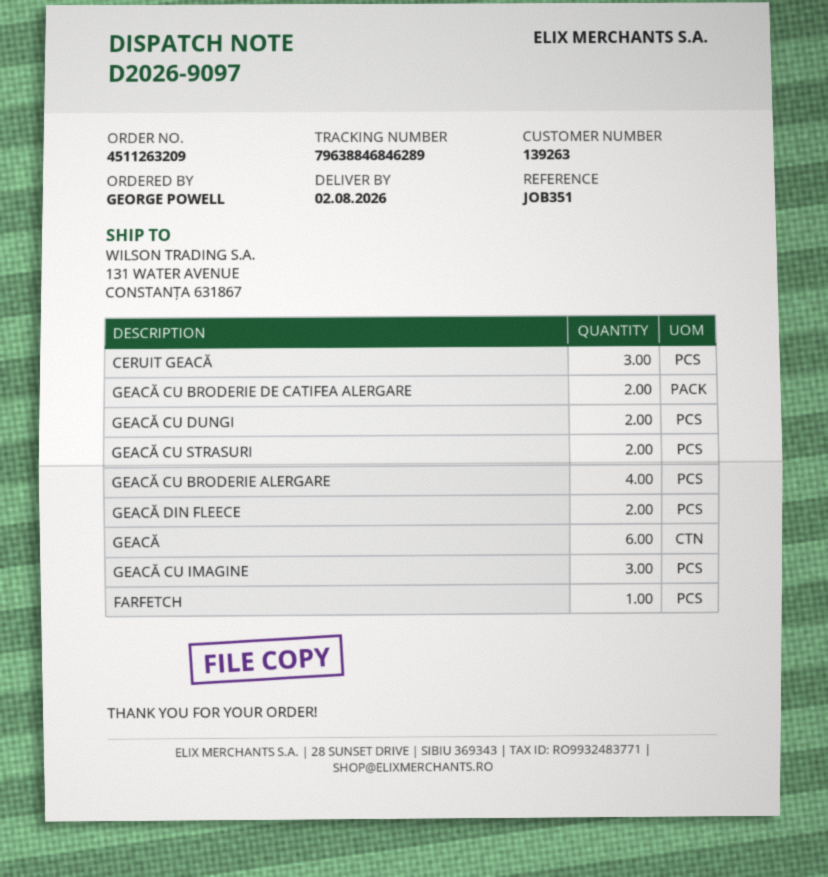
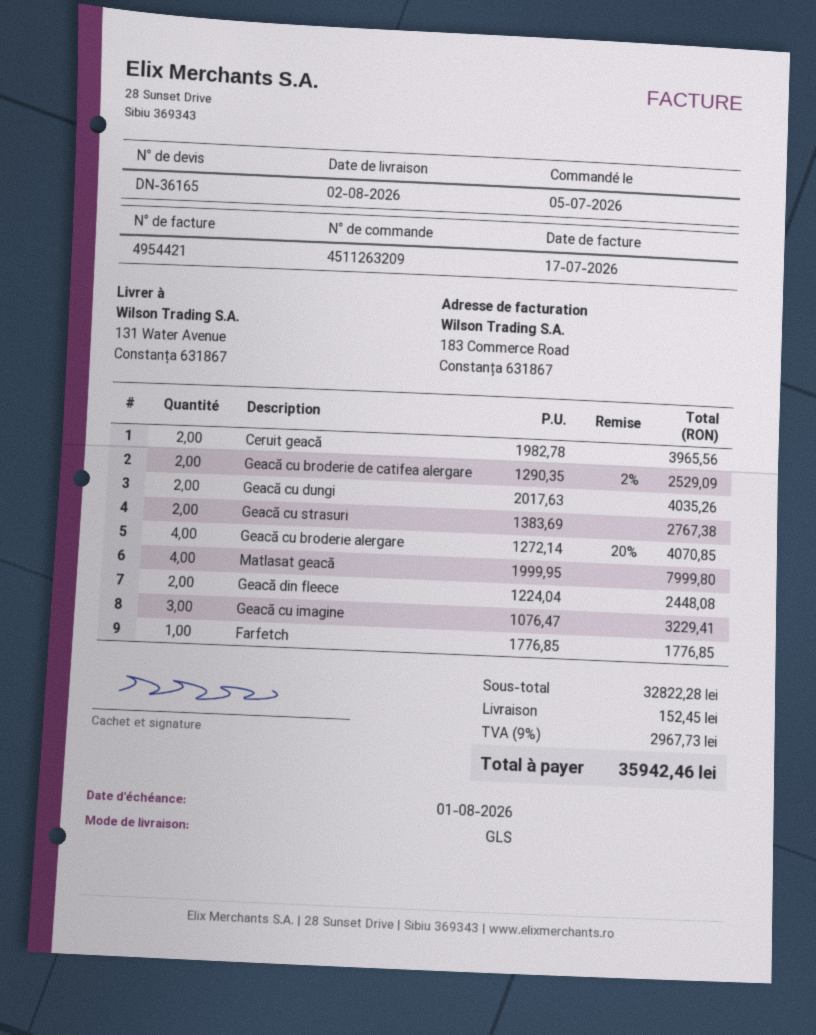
CERUIT GEACĂ: 3 -> 2
GEACĂ: 6 -> none
Matlasat geacă: none -> 4

